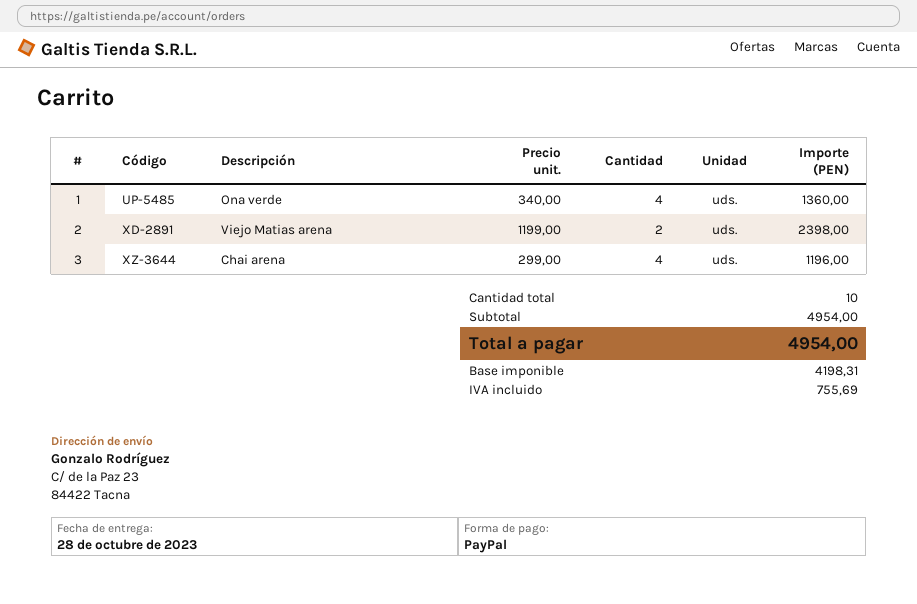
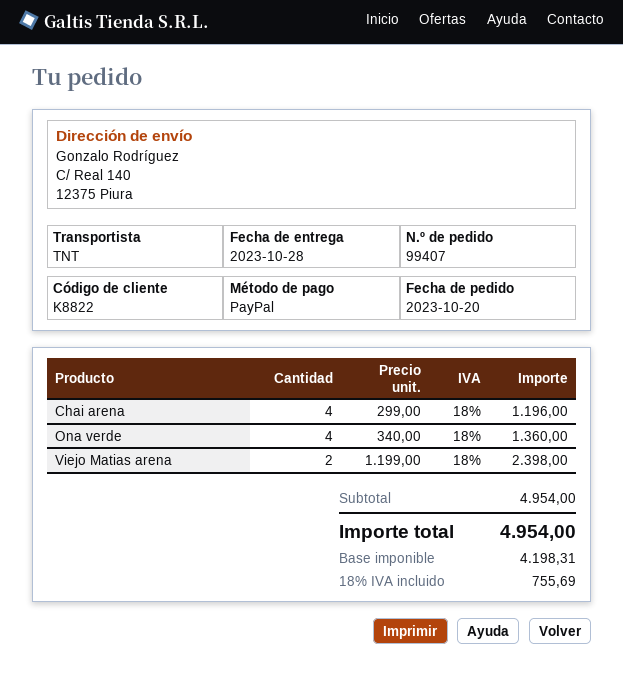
ship to: C/ de la Paz 23, 84422 Tacna -> C/ Real 140, 12375 Piura

